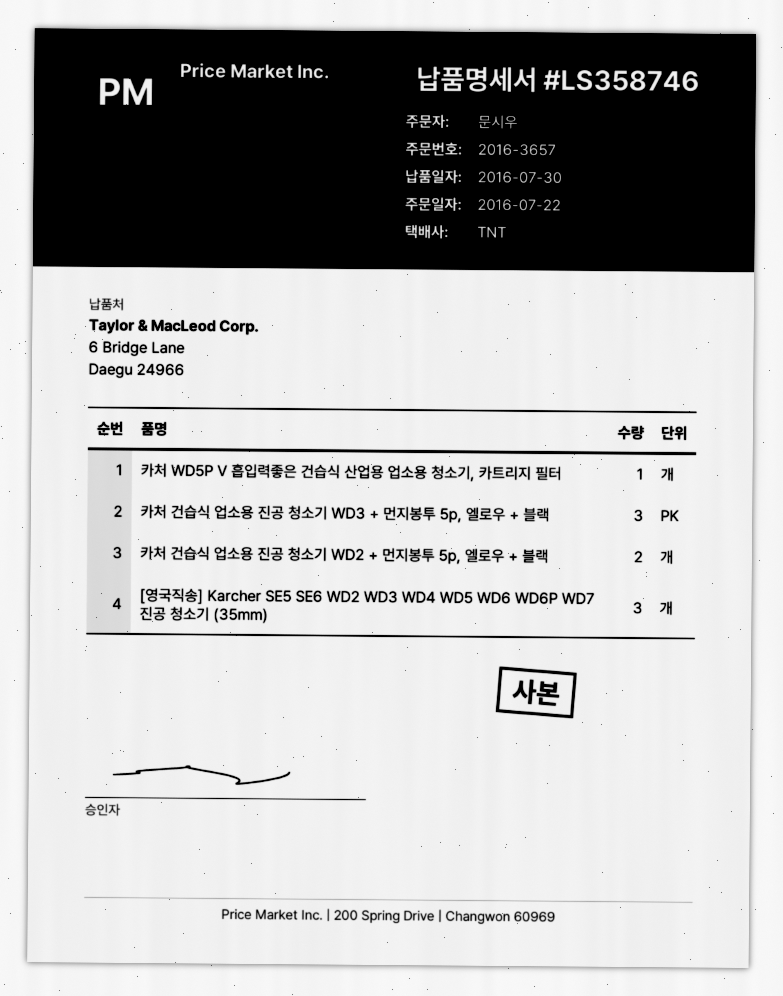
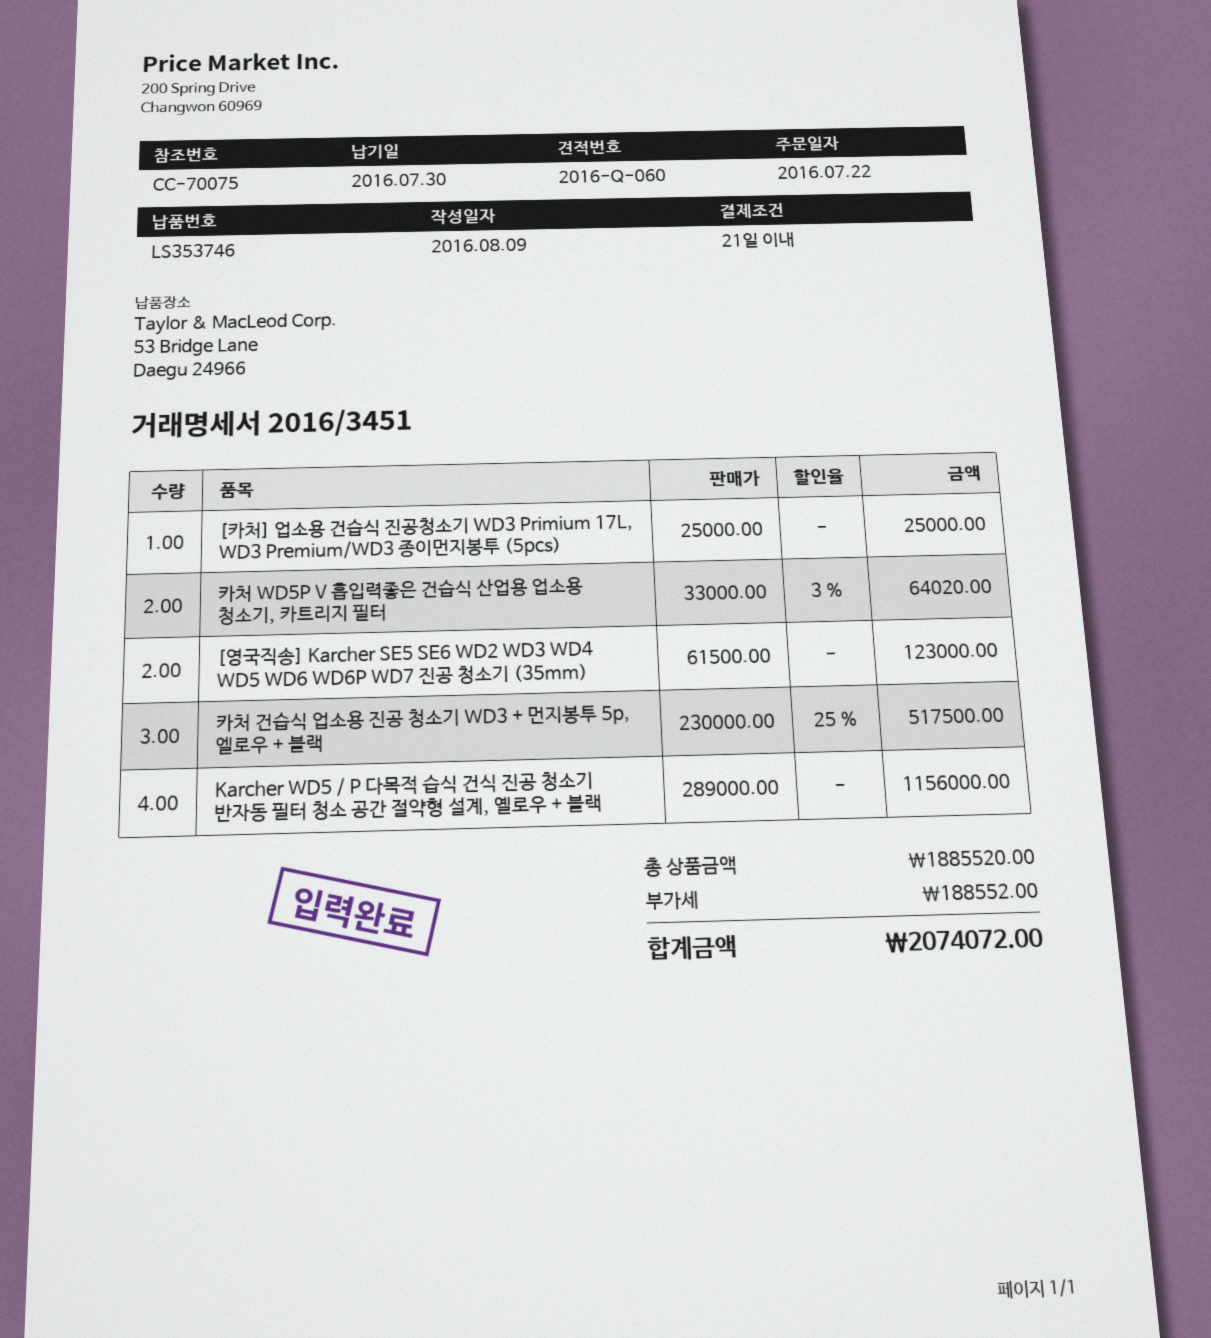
delivery note number: LS358746 -> LS353746
ship to: 6 Bridge Lane, Daegu 24966 -> 53 Bridge Lane, Daegu 24966
카처 WD5P V 흡입력좋은 건습식 산업용 업소용 청소기, 카트리지 필터: 1 -> 2
카처 건습식 업소용 진공 청소기 WD2 + 먼지봉투 5p, 엘로우 + 블랙: 2 -> none
[영국직송] Karcher SE5 SE6 WD2 WD3 WD4 WD5 WD6 WD6P WD7 진공 청소기 (35mm): 3 -> 2
[카처] 업소용 건습식 진공청소기 WD3 Primium 17L, WD3 Premium/WD3 종이먼지봉투 (5pcs): none -> 1
Karcher WD5 / P 다목적 습식 건식 진공 청소기 반자동 필터 청소 공간 절약형 설계, 옐로우 + 블랙: none -> 4

